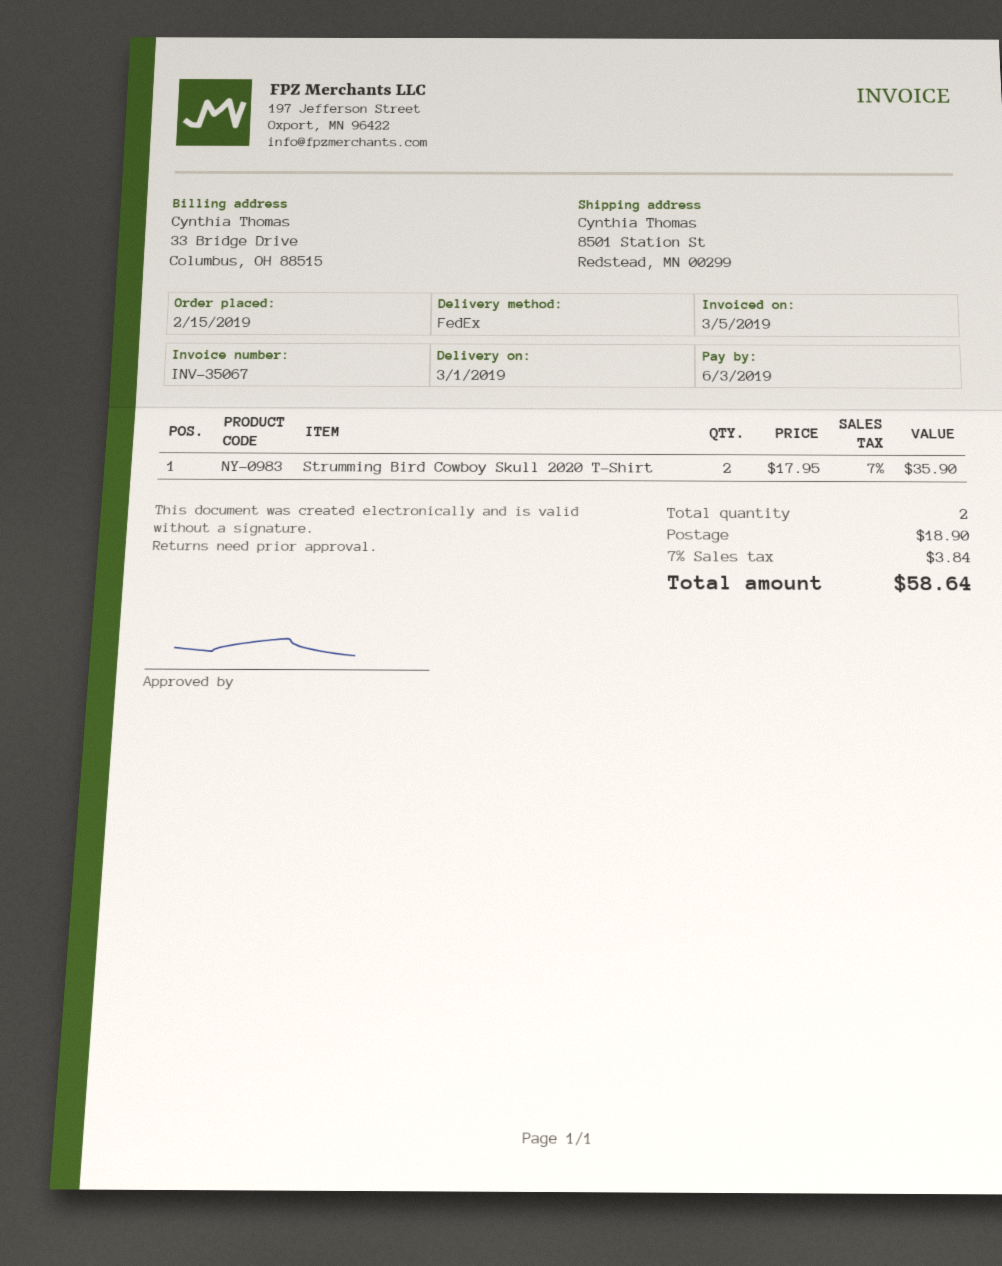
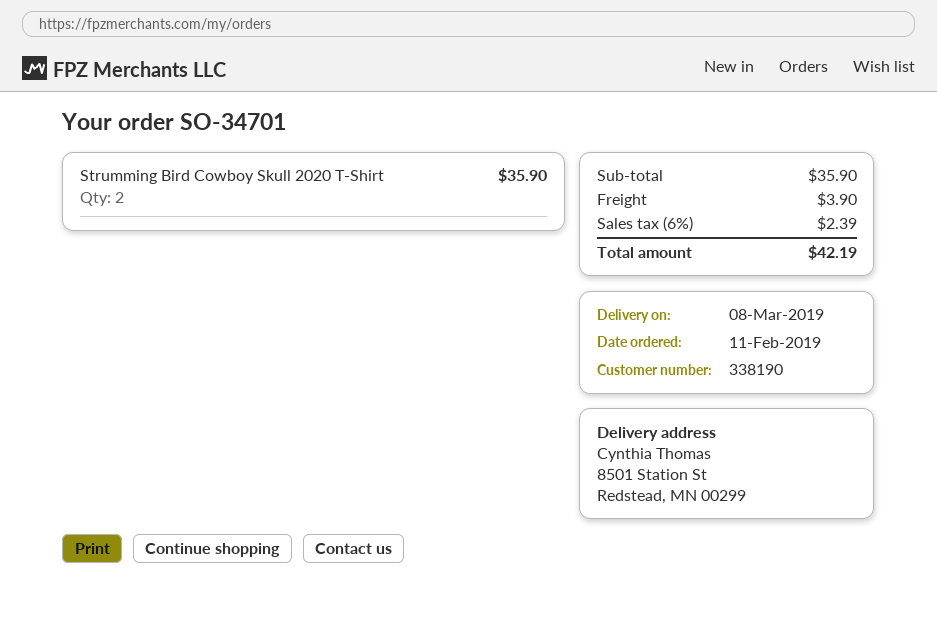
order date: 2019-02-15 -> 2019-02-11
delivery date: 2019-03-01 -> 2019-03-08
shipping: 18.90 -> 3.90
tax: 7% = 3.84 -> 6% = 2.39
total: 58.64 -> 42.19

